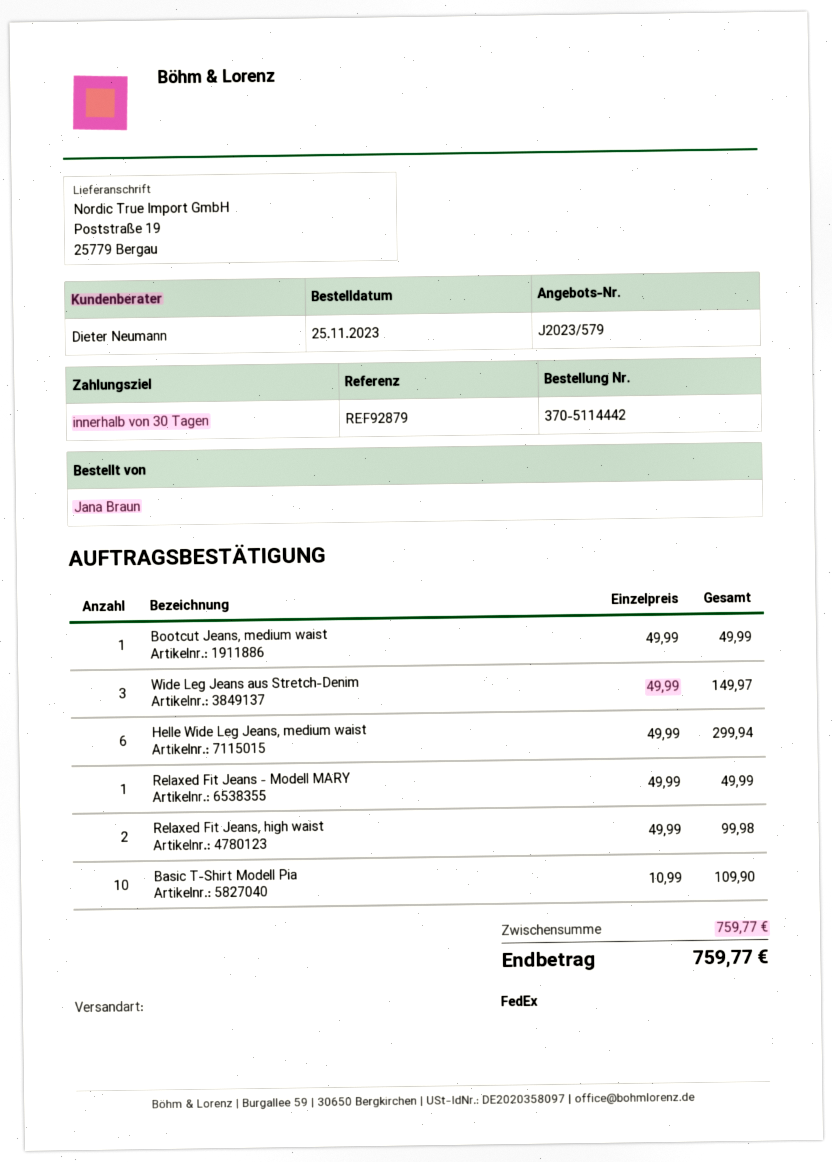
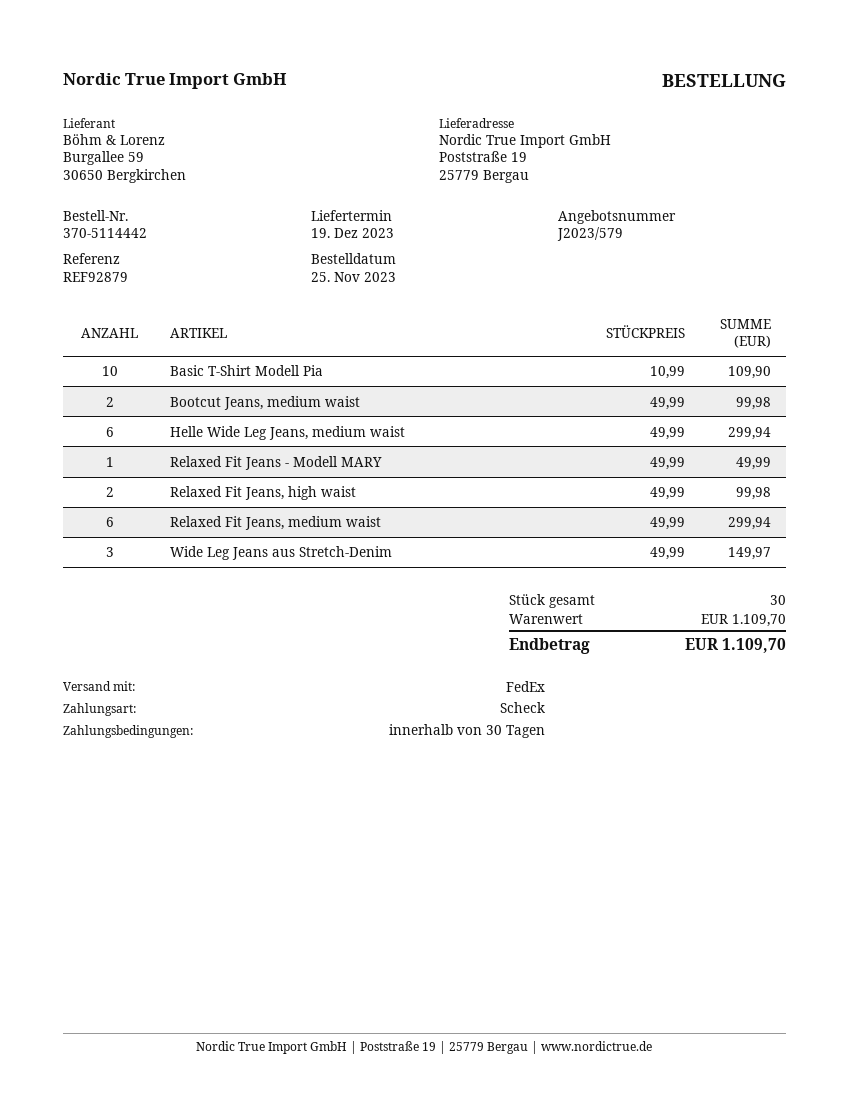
Bootcut Jeans, medium waist: 1 x 49.99 = 49.99 -> 2 x 49.99 = 99.98
Relaxed Fit Jeans, medium waist: none -> 6 x 49.99 = 299.94
subtotal: 759.77 -> 1109.70
total: 759.77 -> 1109.70

